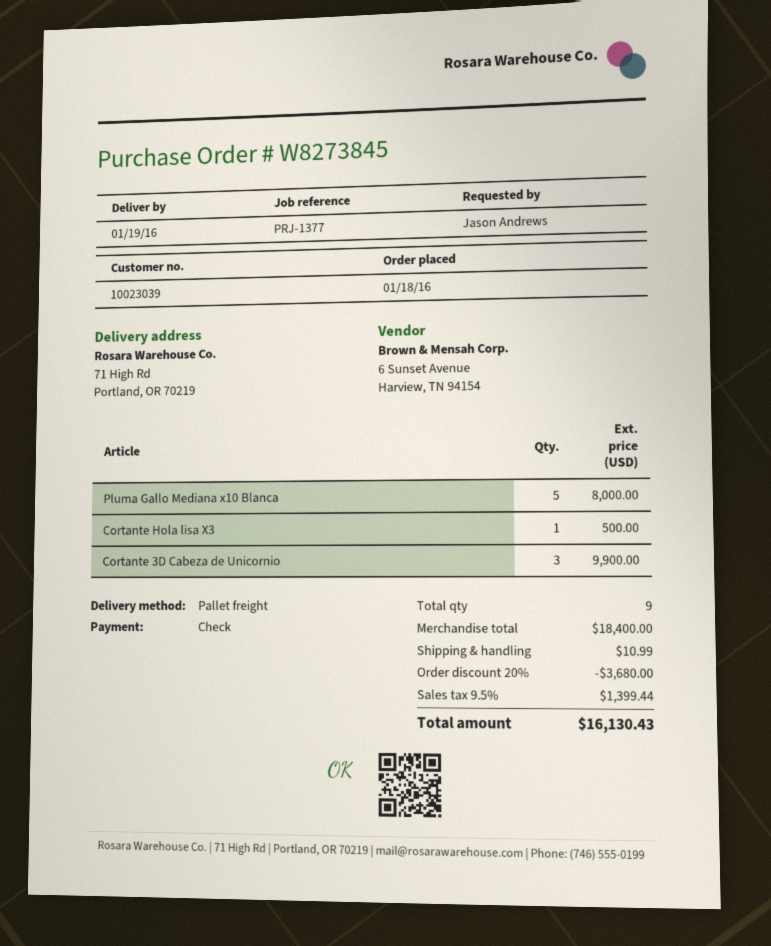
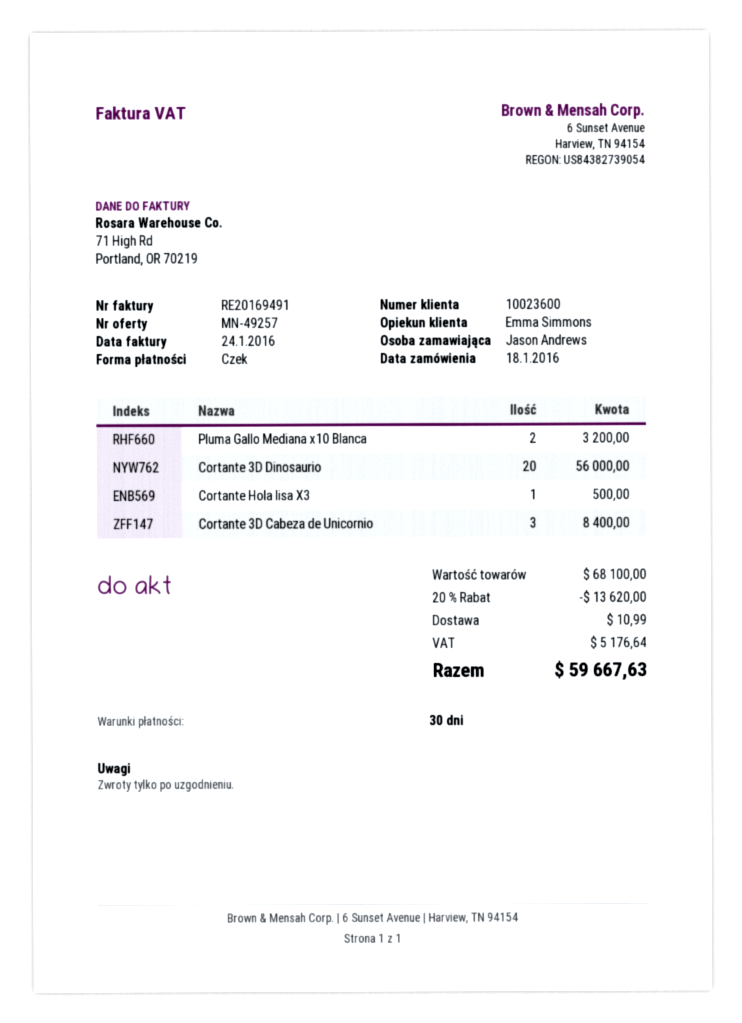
customer number: 10023039 -> 10023600
Pluma Gallo Mediana x10 Blanca: 5 for 8000.00 -> 2 for 3200.00
Cortante 3D Cabeza de Unicornio: 3 for 9900.00 -> 3 for 8400.00
Cortante 3D Dinosaurio: none -> 20 for 56000.00
subtotal: 18400.00 -> 68100.00
discount: 20% = 3680.00 -> 20% = 13620.00
tax: 1399.44 -> 5176.64
total: 16130.43 -> 59667.63

